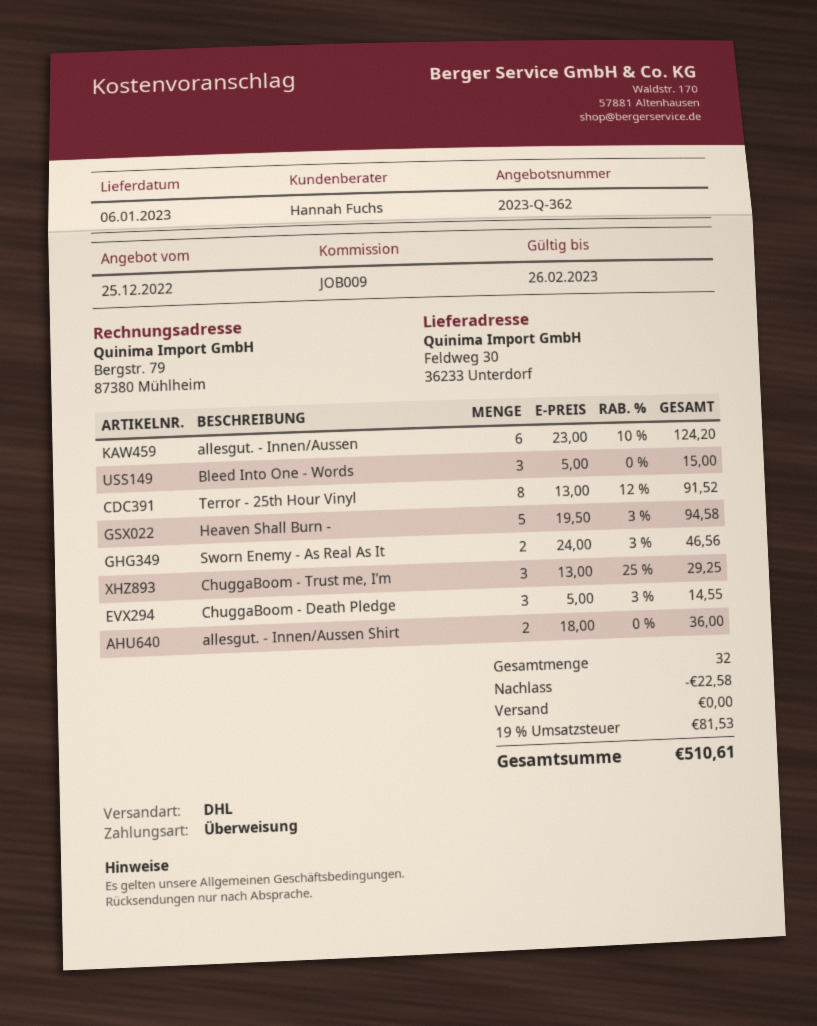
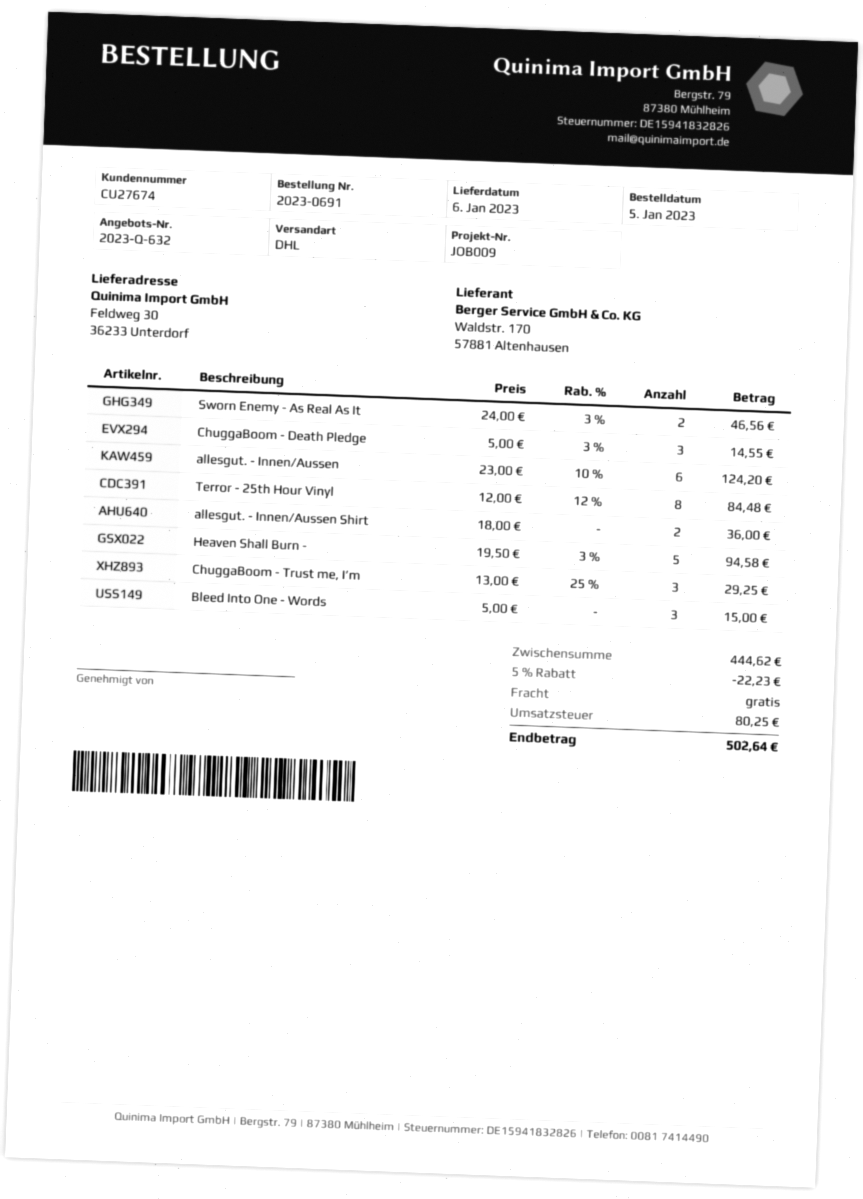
quote number: 2023-Q-362 -> 2023-Q-632
Terror - 25th Hour Vinyl: 8 x 13.00 - 12% = 91.52 -> 8 x 12.00 - 12% = 84.48
discount: 22.58 -> 22.23
tax: 81.53 -> 80.25
total: 510.61 -> 502.64

